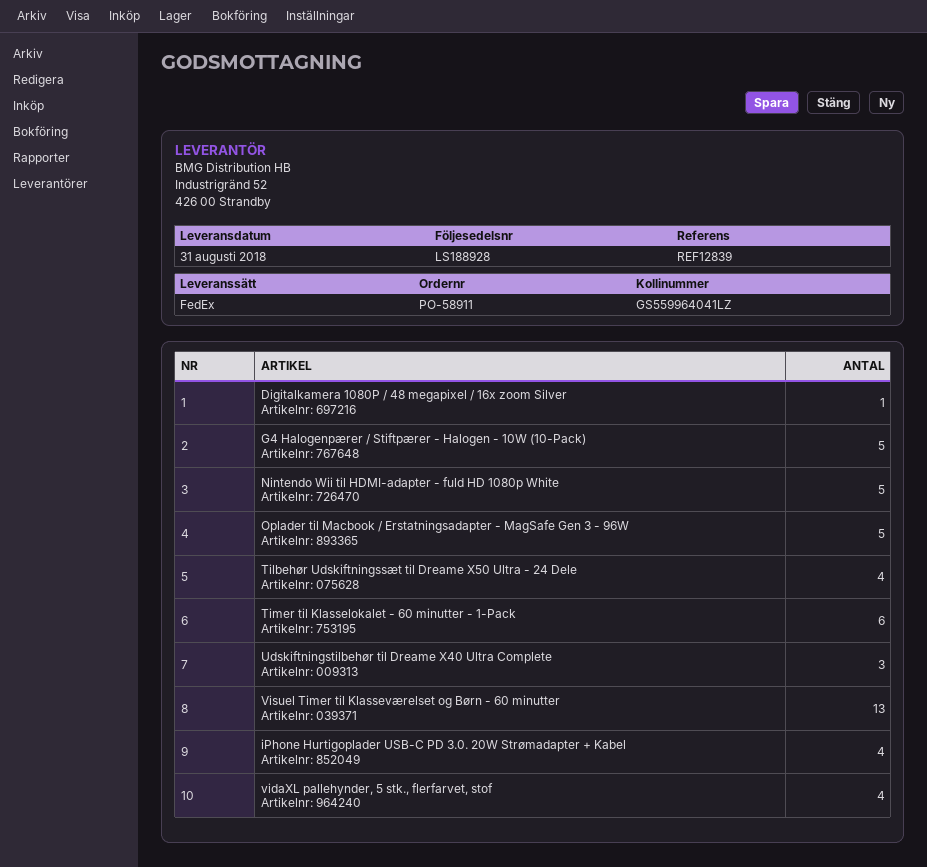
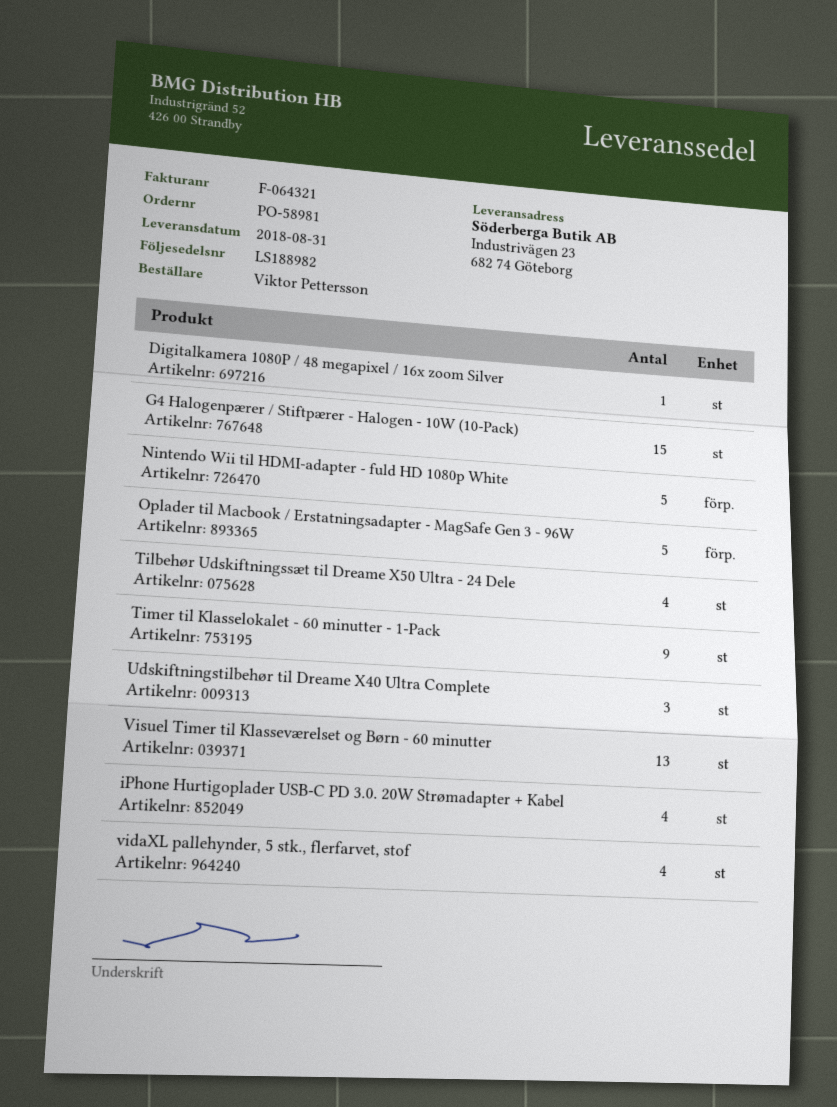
order number: PO-58911 -> PO-58981
delivery note number: LS188928 -> LS188982
G4 Halogenpærer / Stiftpærer - Halogen - 10W (10-Pack): 5 -> 15
Timer til Klasselokalet - 60 minutter - 1-Pack: 6 -> 9

